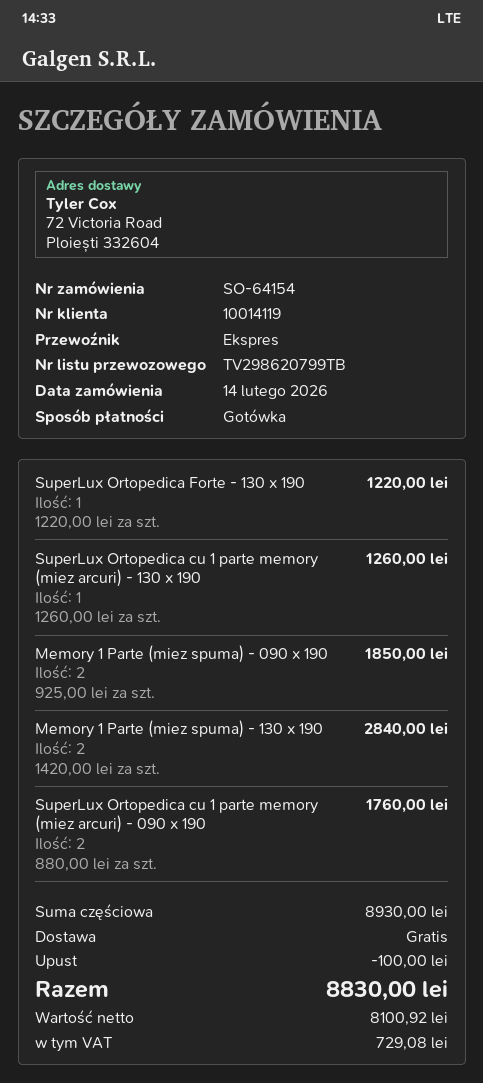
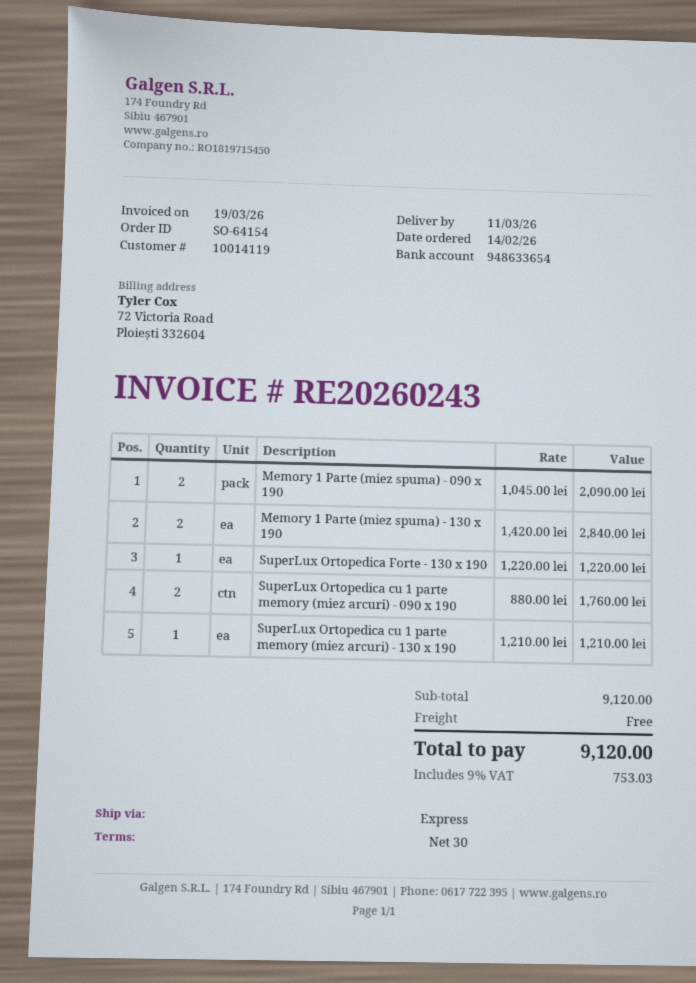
SuperLux Ortopedica cu 1 parte memory (miez arcuri) - 130 x 190: 1 x 1260.00 = 1260.00 -> 1 x 1210.00 = 1210.00
Memory 1 Parte (miez spuma) - 090 x 190: 2 x 925.00 = 1850.00 -> 2 x 1045.00 = 2090.00
subtotal: 8930.00 -> 9120.00
discount: 100.00 -> none
tax: 729.08 -> 753.03
total: 8830.00 -> 9120.00

